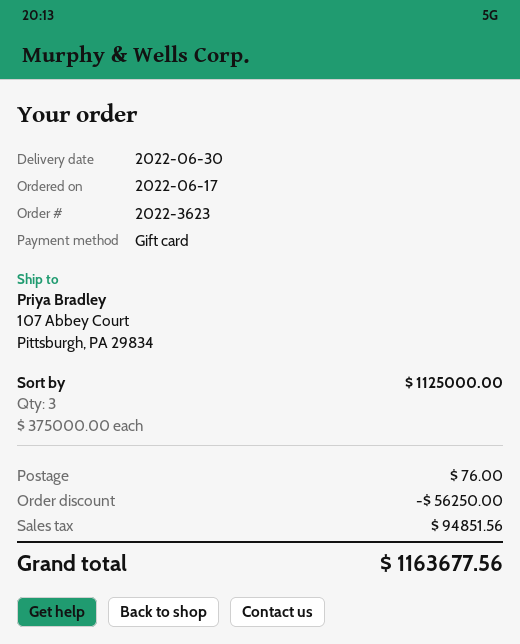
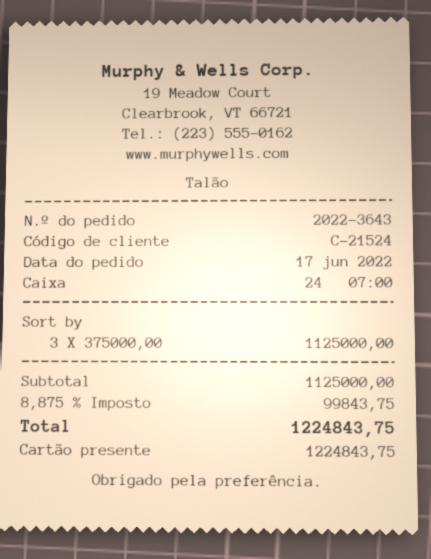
order number: 2022-3623 -> 2022-3643
discount: 56250.00 -> none
shipping: 76.00 -> none
tax: 94851.56 -> 99843.75
total: 1163677.56 -> 1224843.75

